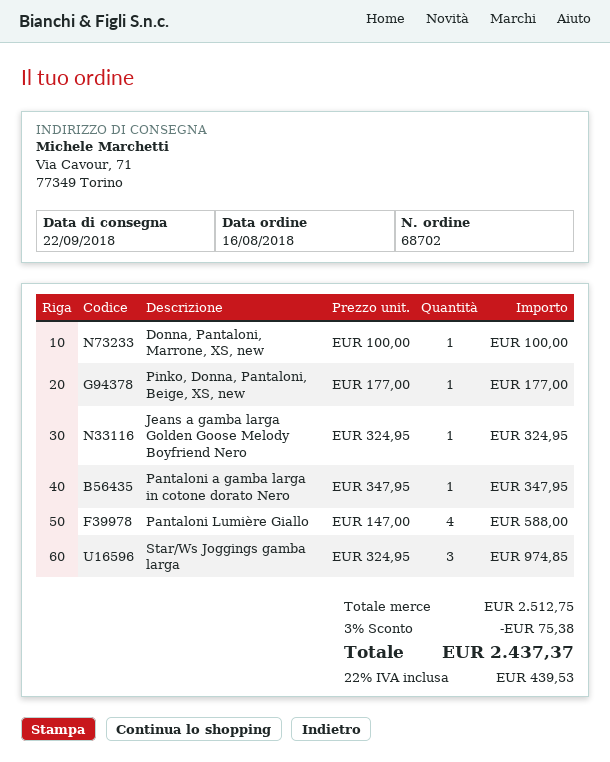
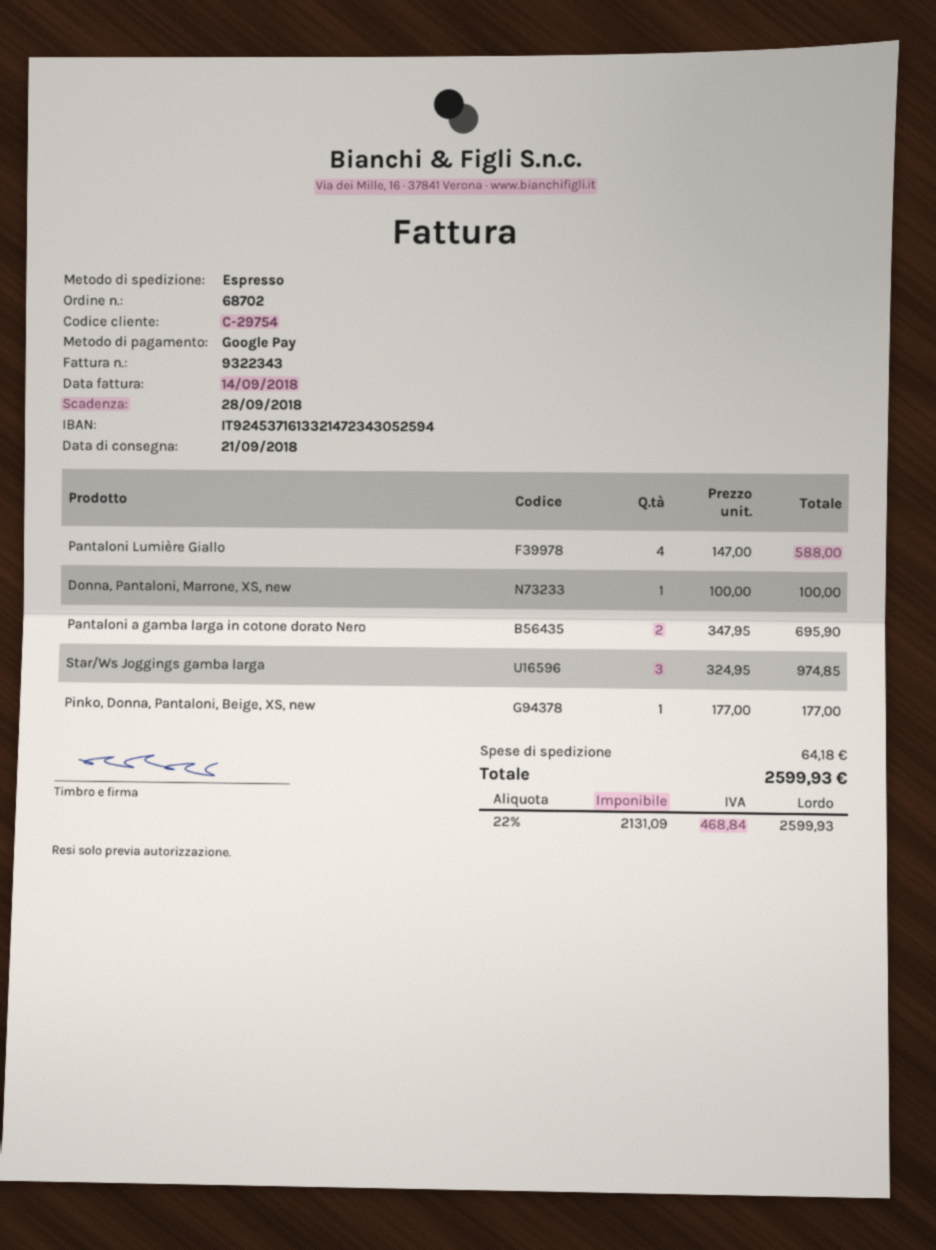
delivery date: 2018-09-22 -> 2018-09-21
Jeans a gamba larga Golden Goose Melody Boyfriend Nero: 1 x 324.95 = 324.95 -> none
Pantaloni a gamba larga in cotone dorato Nero: 1 x 347.95 = 347.95 -> 2 x 347.95 = 695.90
discount: 3% = 75.38 -> none
shipping: none -> 64.18
tax: 22% = 439.53 -> 22% = 468.84
total: 2437.37 -> 2599.93

